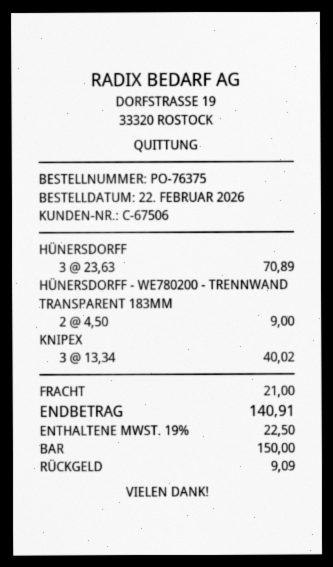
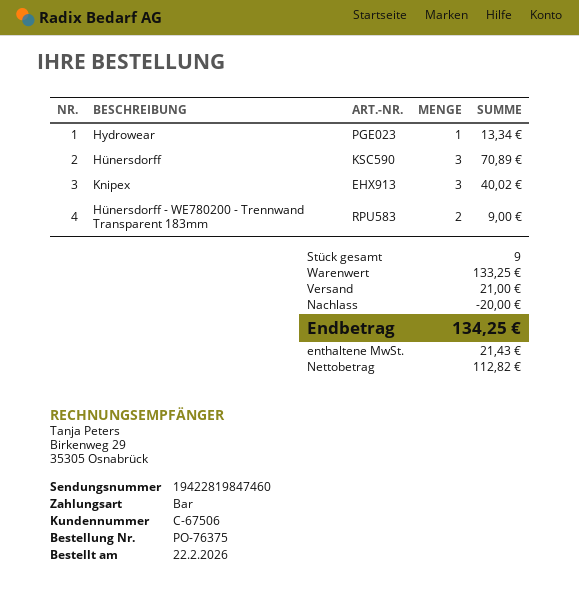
Hydrowear: none -> 1 for 13.34
discount: none -> 20.00
tax: 22.50 -> 21.43
total: 140.91 -> 134.25

